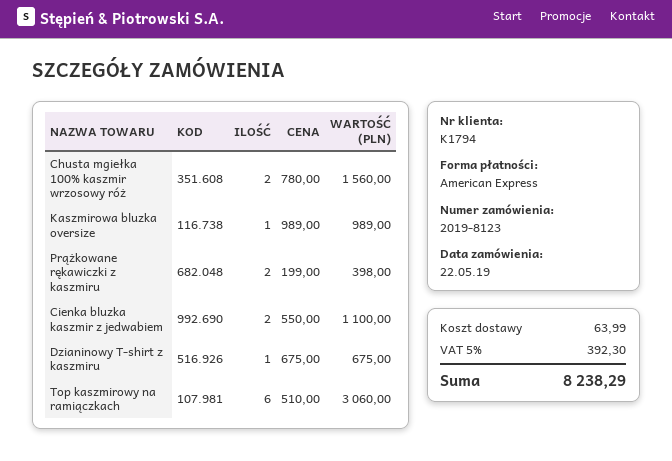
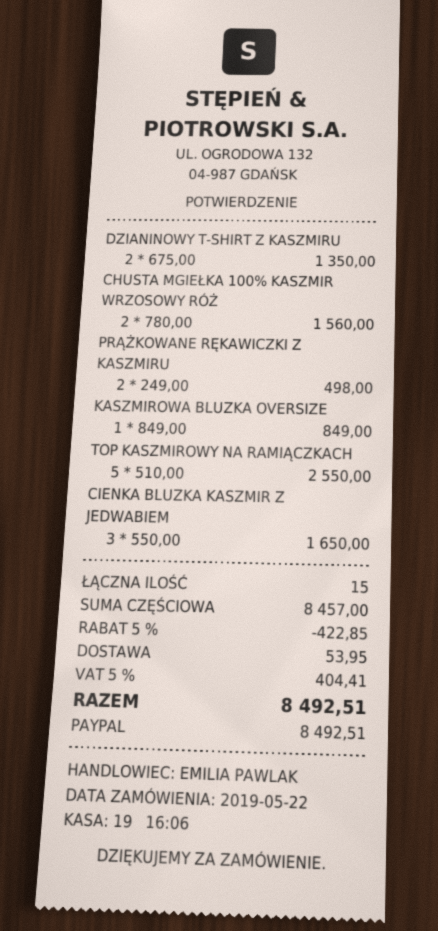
payment method: American Express -> PayPal
Kaszmirowa bluzka oversize: 1 x 989.00 = 989.00 -> 1 x 849.00 = 849.00
Prążkowane rękawiczki z kaszmiru: 2 x 199.00 = 398.00 -> 2 x 249.00 = 498.00
Cienka bluzka kaszmir z jedwabiem: 2 x 550.00 = 1100.00 -> 3 x 550.00 = 1650.00
Dzianinowy T-shirt z kaszmiru: 1 x 675.00 = 675.00 -> 2 x 675.00 = 1350.00
Top kaszmirowy na ramiączkach: 6 x 510.00 = 3060.00 -> 5 x 510.00 = 2550.00
discount: none -> 5% = 422.85
shipping: 63.99 -> 53.95
tax: 5% = 392.30 -> 5% = 404.41
total: 8238.29 -> 8492.51

